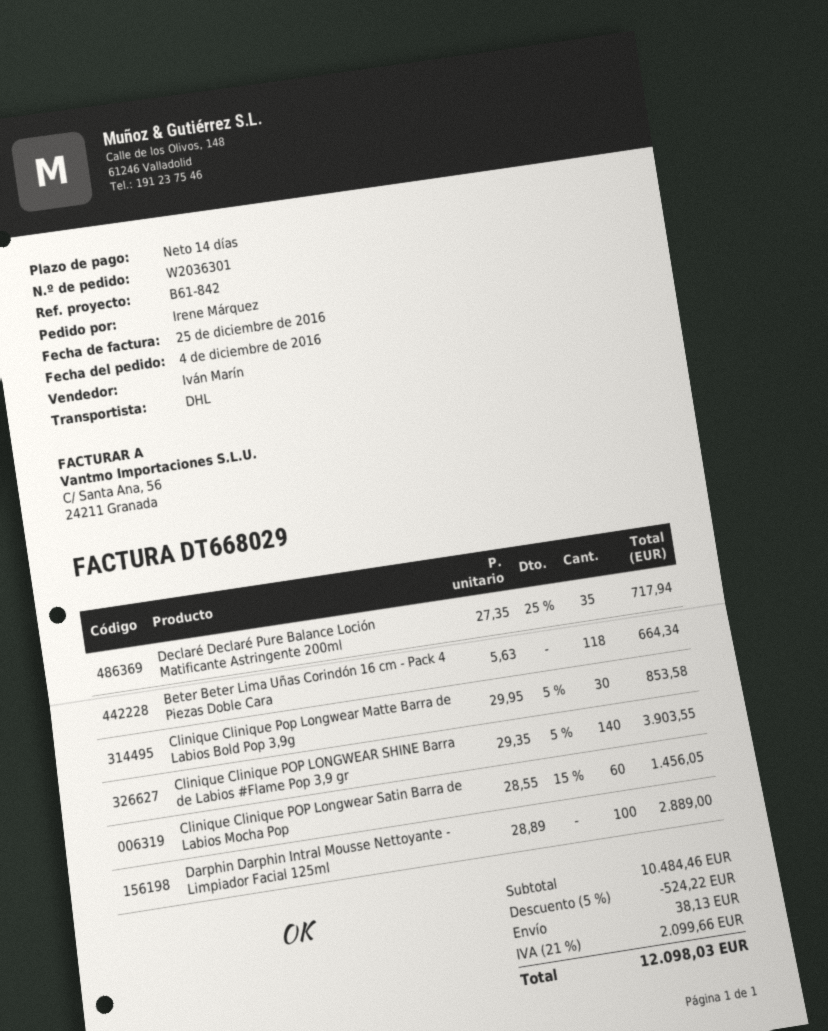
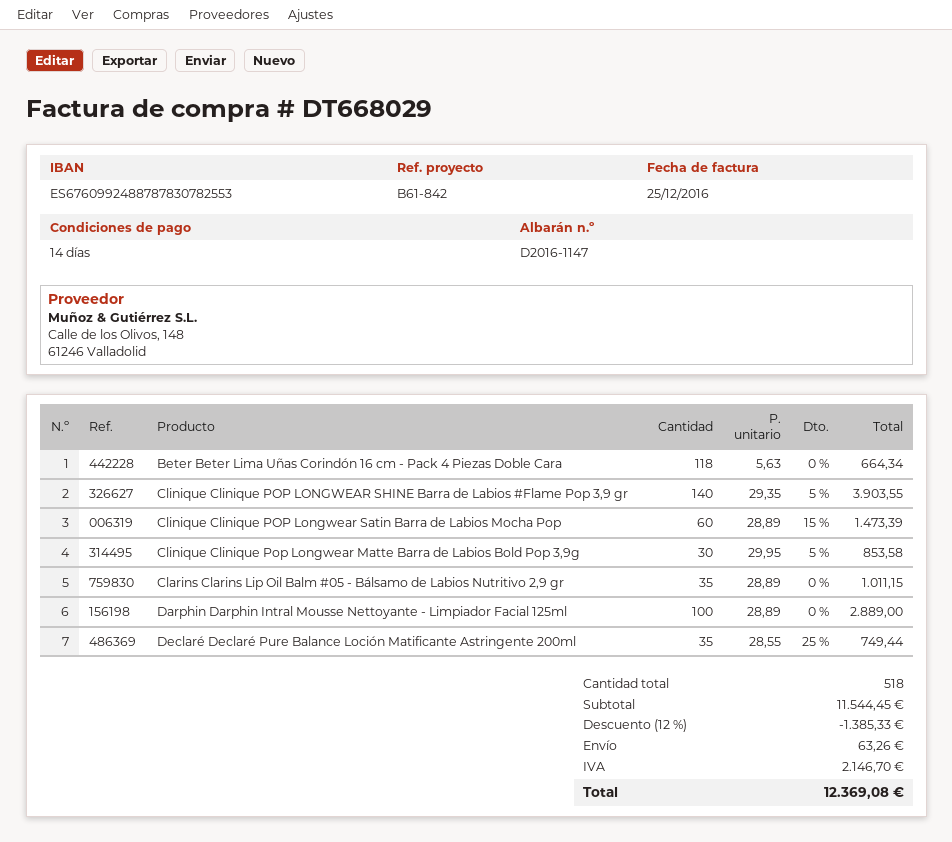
Declaré Declaré Pure Balance Loción Matificante Astringente 200ml: 35 x 27.35 - 25% = 717.94 -> 35 x 28.55 - 25% = 749.44
Clinique Clinique POP Longwear Satin Barra de Labios Mocha Pop: 60 x 28.55 - 15% = 1456.05 -> 60 x 28.89 - 15% = 1473.39
Clarins Clarins Lip Oil Balm #05 - Bálsamo de Labios Nutritivo 2,9 gr: none -> 35 x 28.89 = 1011.15
subtotal: 10484.46 -> 11544.45
discount: 5% = 524.22 -> 12% = 1385.33
shipping: 38.13 -> 63.26
tax: 2099.66 -> 2146.70
total: 12098.03 -> 12369.08

